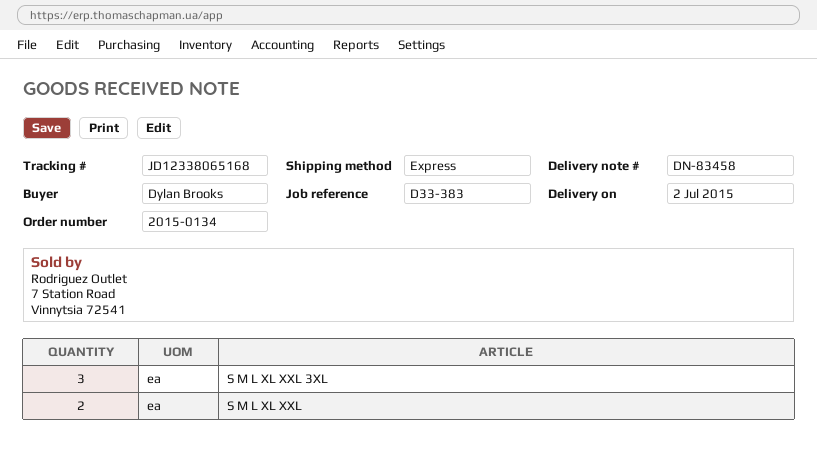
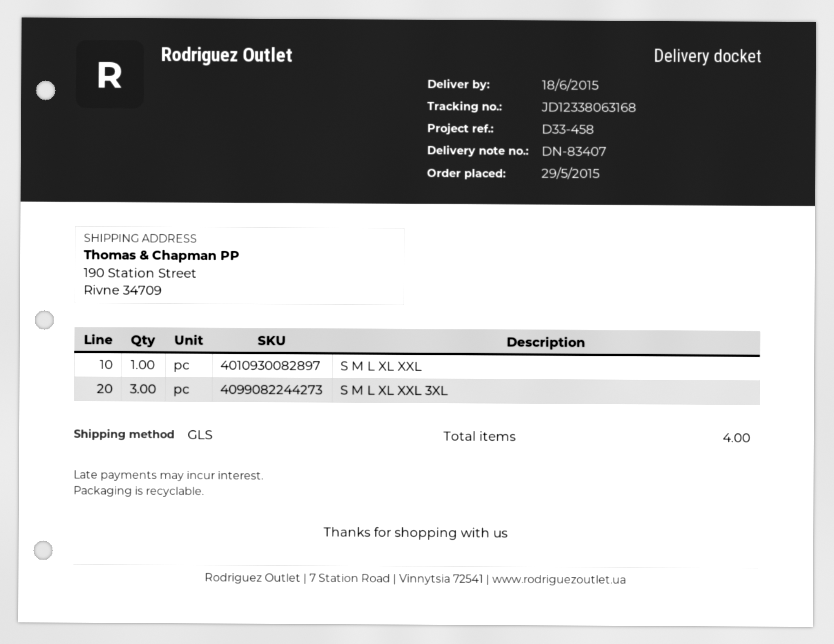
delivery note number: DN-83458 -> DN-83407
delivery date: 2015-07-02 -> 2015-06-18
reference: D33-383 -> D33-458
shipping method: express -> GLS
tracking number: JD12338065168 -> JD12338063168
S M L XL XXL: 2 -> 1

